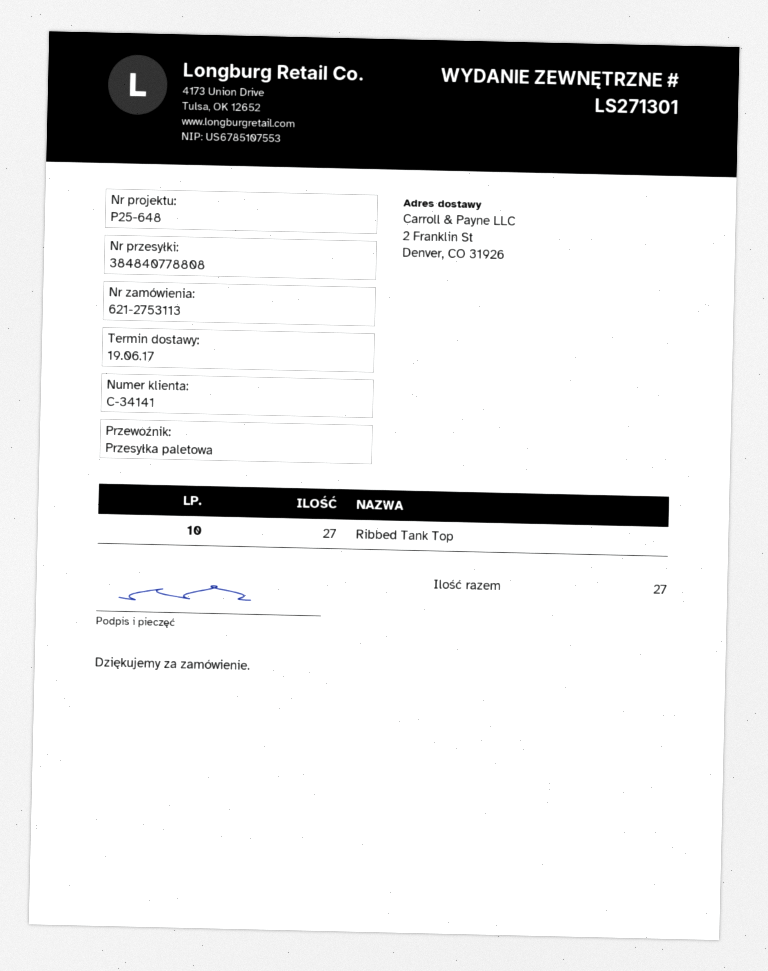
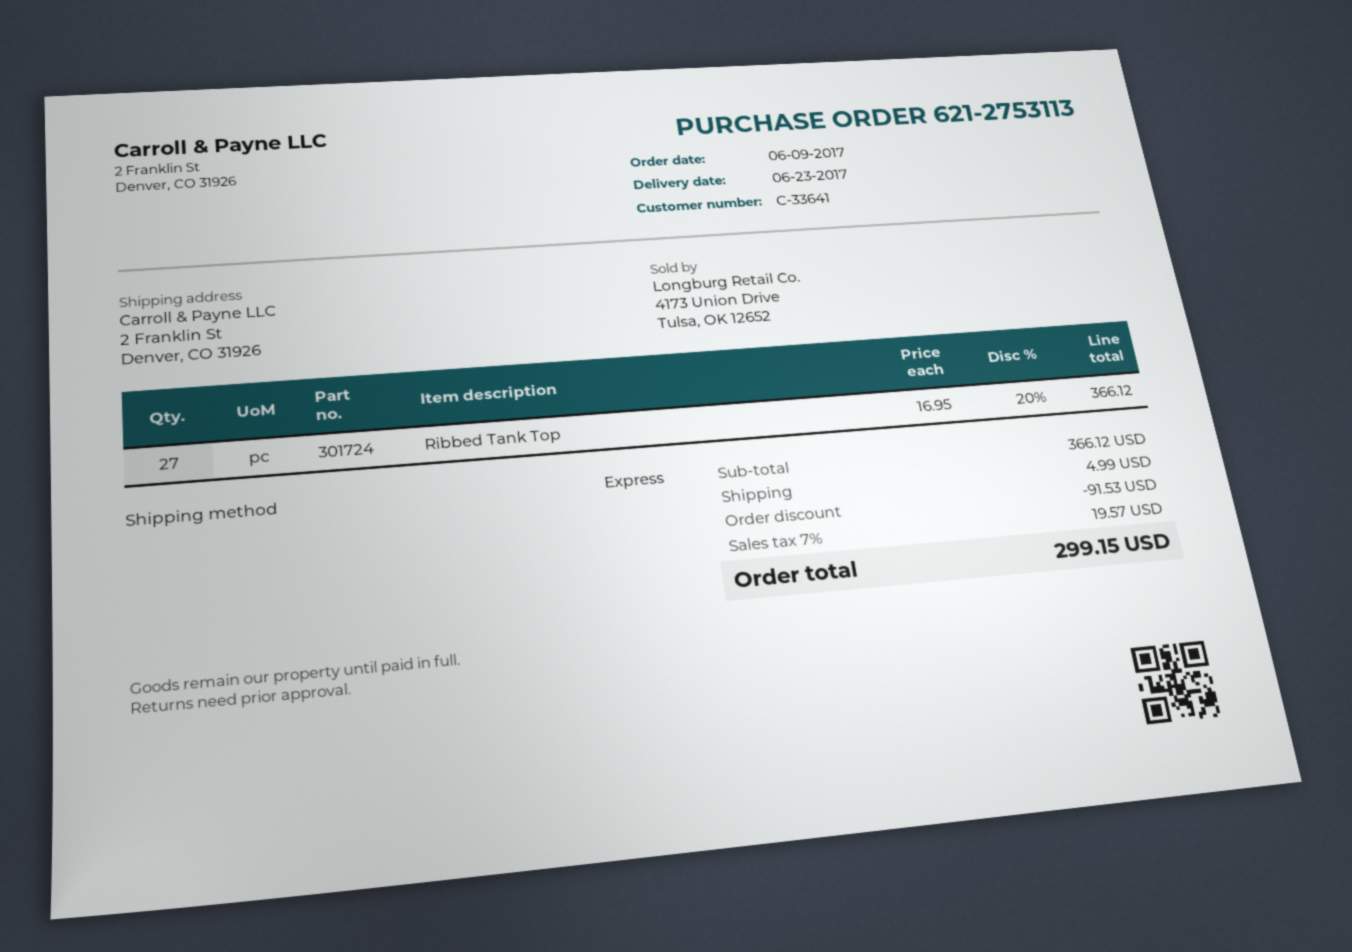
delivery date: 2017-06-19 -> 2017-06-23
customer number: C-34141 -> C-33641
shipping method: pallet freight -> express

